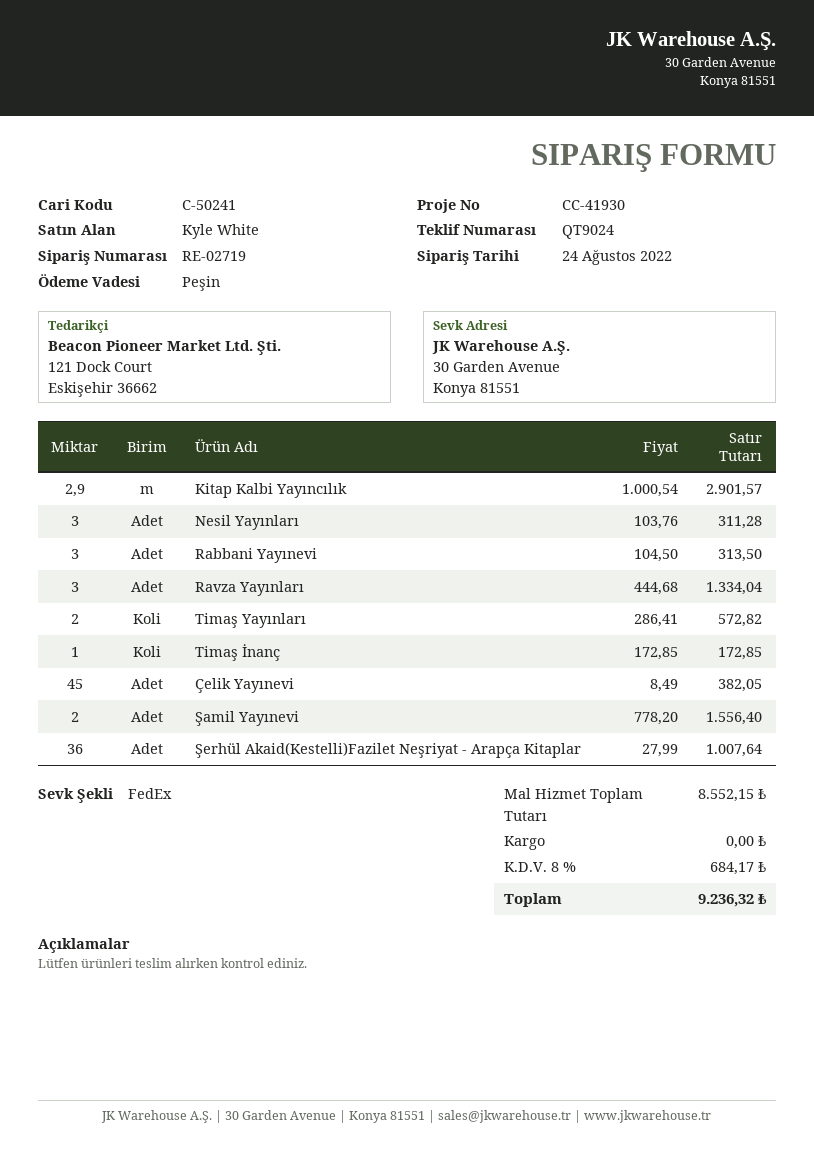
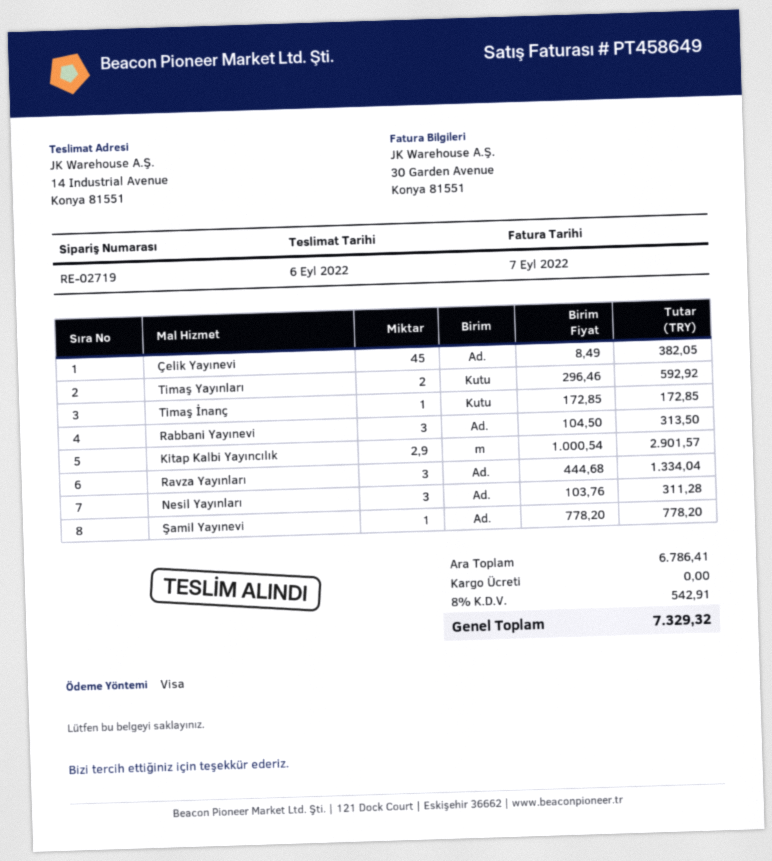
ship to: 30 Garden Avenue, Konya 81551 -> 14 Industrial Avenue, Konya 81551
Timaş Yayınları: 2 x 286.41 = 572.82 -> 2 x 296.46 = 592.92
Şamil Yayınevi: 2 x 778.20 = 1556.40 -> 1 x 778.20 = 778.20
Şerhül Akaid(Kestelli)Fazilet Neşriyat - Arapça Kitaplar: 36 x 27.99 = 1007.64 -> none
subtotal: 8552.15 -> 6786.41
tax: 8% = 684.17 -> 8% = 542.91
total: 9236.32 -> 7329.32

